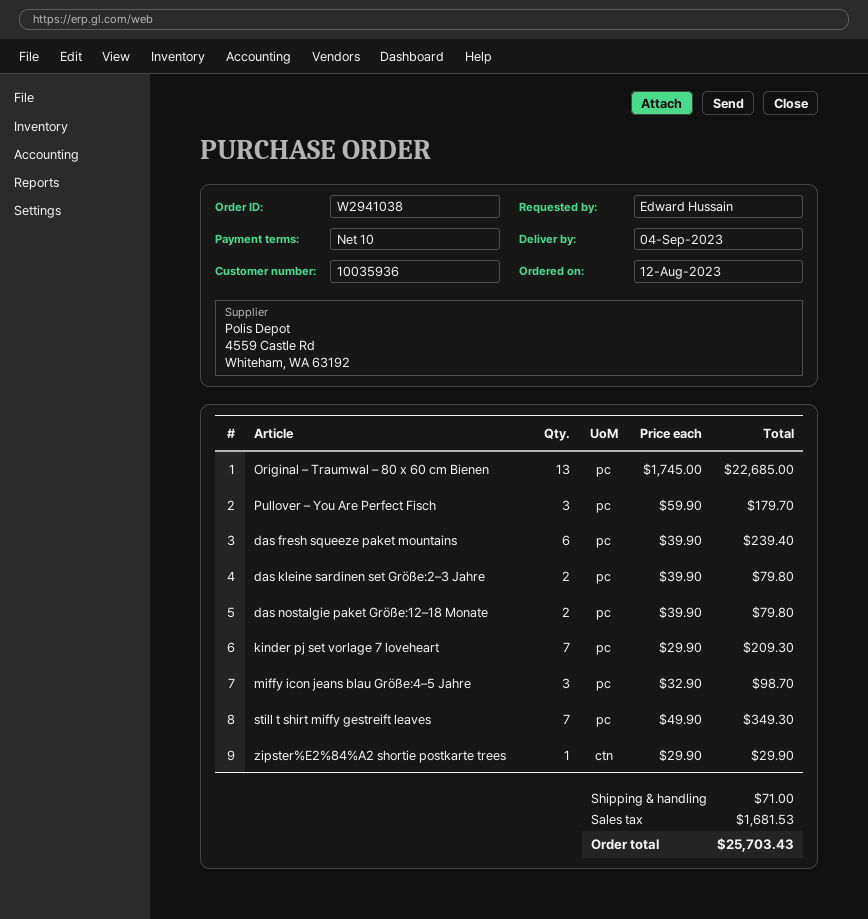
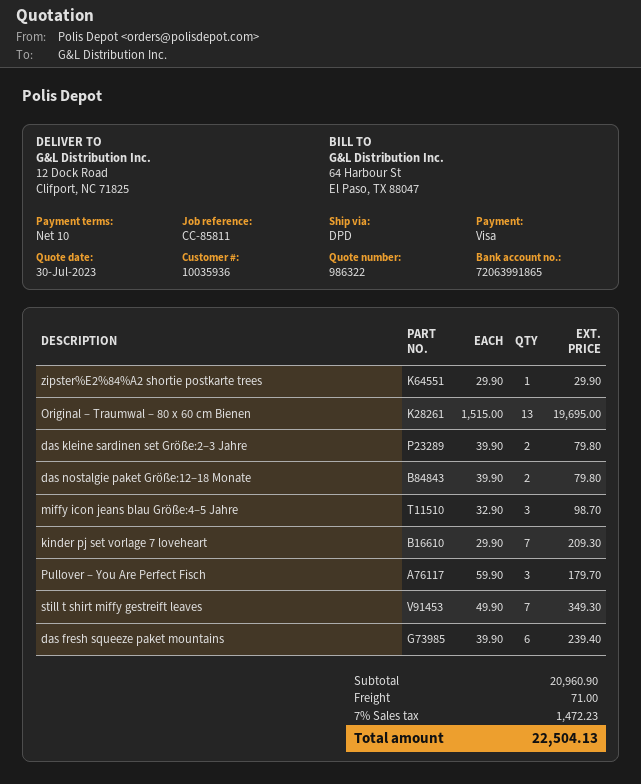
Original – Traumwal – 80 x 60 cm Bienen: 13 x 1745.00 = 22685.00 -> 13 x 1515.00 = 19695.00
tax: 1681.53 -> 1472.23
total: 25703.43 -> 22504.13

